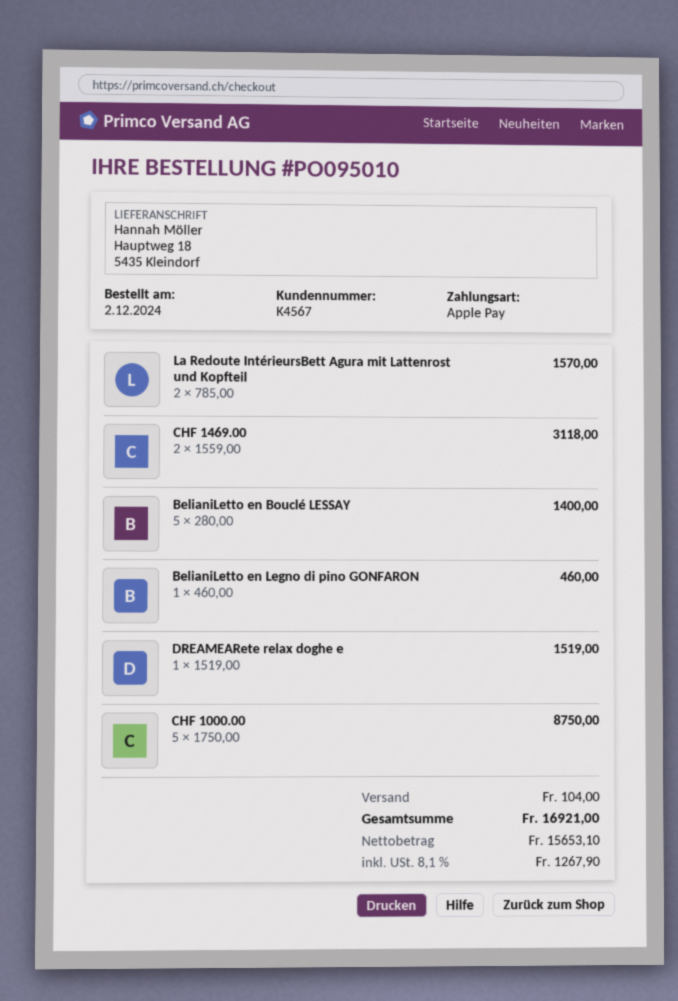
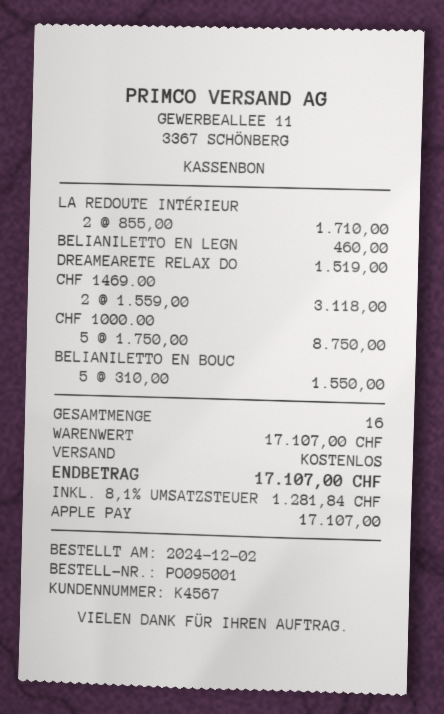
order number: PO095010 -> PO095001
La Redoute IntérieursBett Agura mit Lattenrost und Kopfteil: 2 x 785.00 = 1570.00 -> 2 x 855.00 = 1710.00
BelianiLetto en Bouclé LESSAY: 5 x 280.00 = 1400.00 -> 5 x 310.00 = 1550.00
shipping: 104.00 -> 0.00
tax: 8.1% = 1267.90 -> 8.1% = 1281.84
total: 16921.00 -> 17107.00

